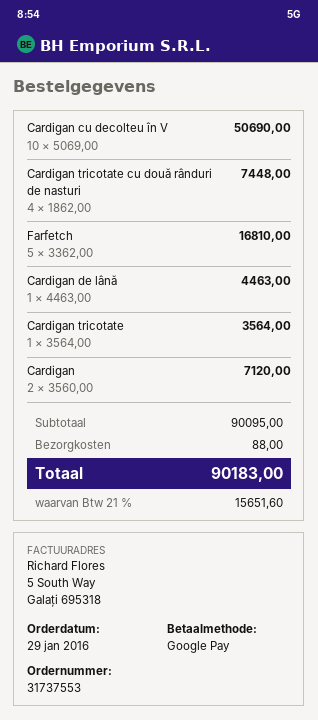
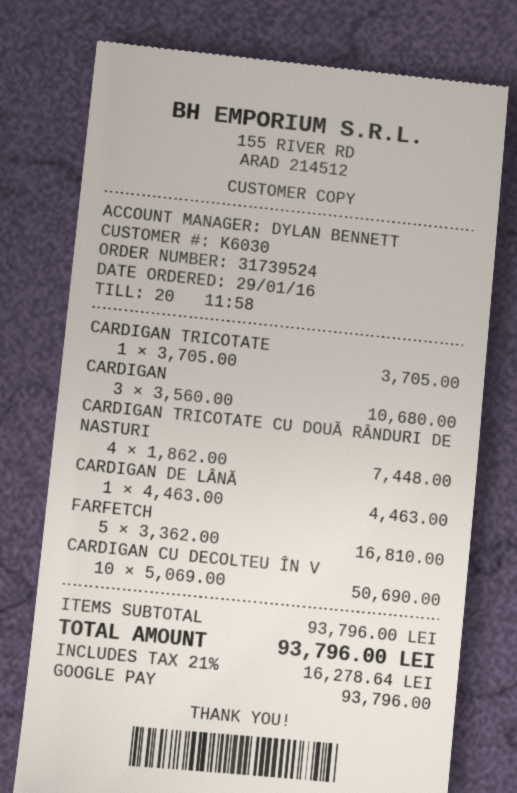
order number: 31737553 -> 31739524
Cardigan tricotate: 1 x 3564.00 = 3564.00 -> 1 x 3705.00 = 3705.00
Cardigan: 2 x 3560.00 = 7120.00 -> 3 x 3560.00 = 10680.00
subtotal: 90095.00 -> 93796.00
shipping: 88.00 -> none
tax: 21% = 15651.60 -> 21% = 16278.64
total: 90183.00 -> 93796.00

